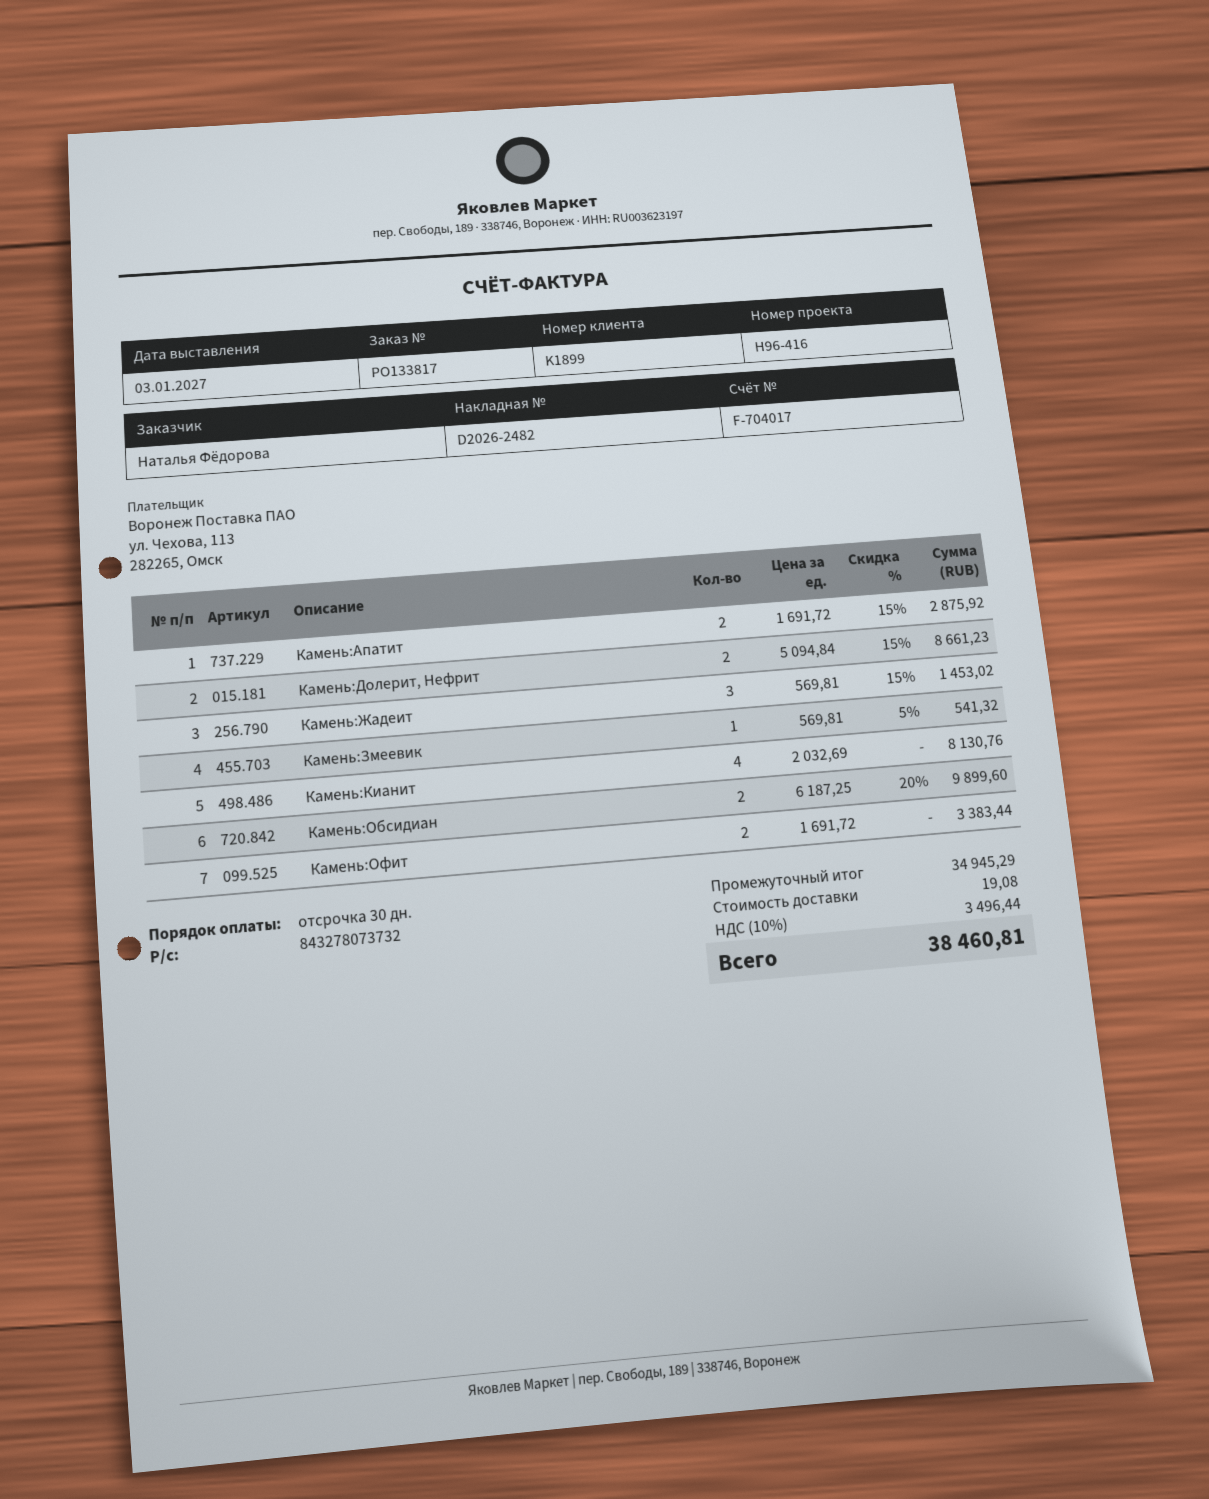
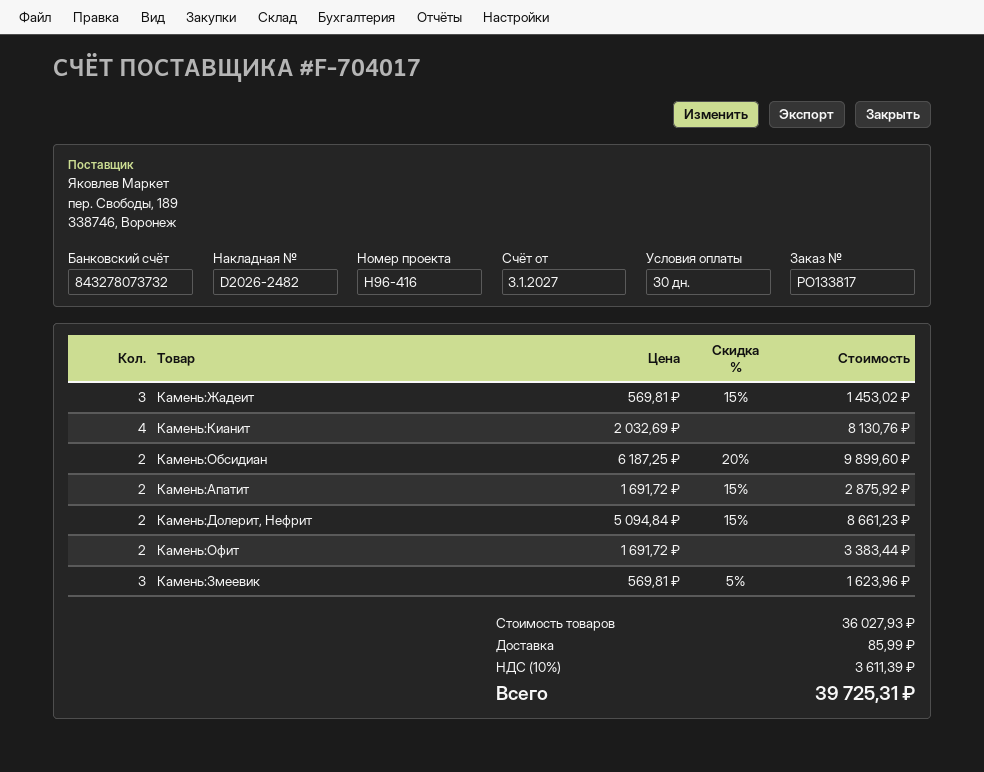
Камень:Змеевик: 1 x 569.81 - 5% = 541.32 -> 3 x 569.81 - 5% = 1623.96
subtotal: 34945.29 -> 36027.93
shipping: 19.08 -> 85.99
tax: 10% = 3496.44 -> 10% = 3611.39
total: 38460.81 -> 39725.31

